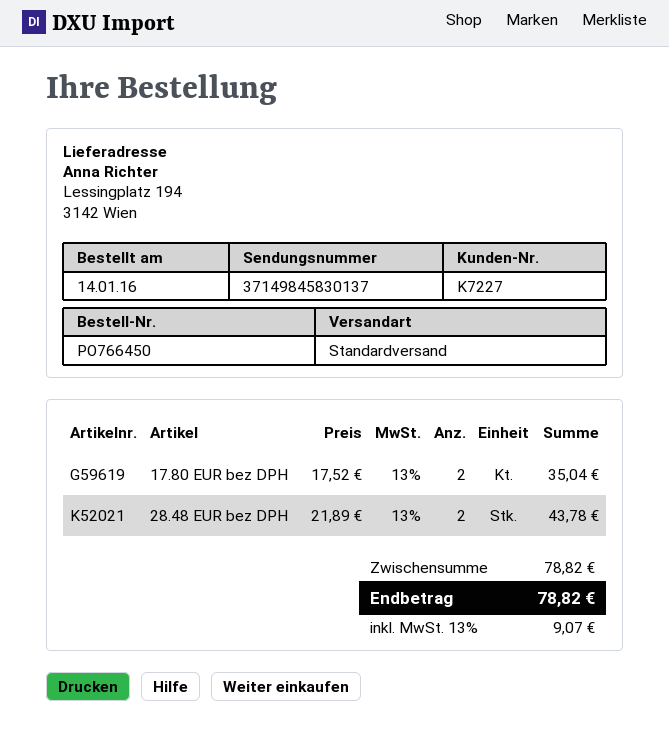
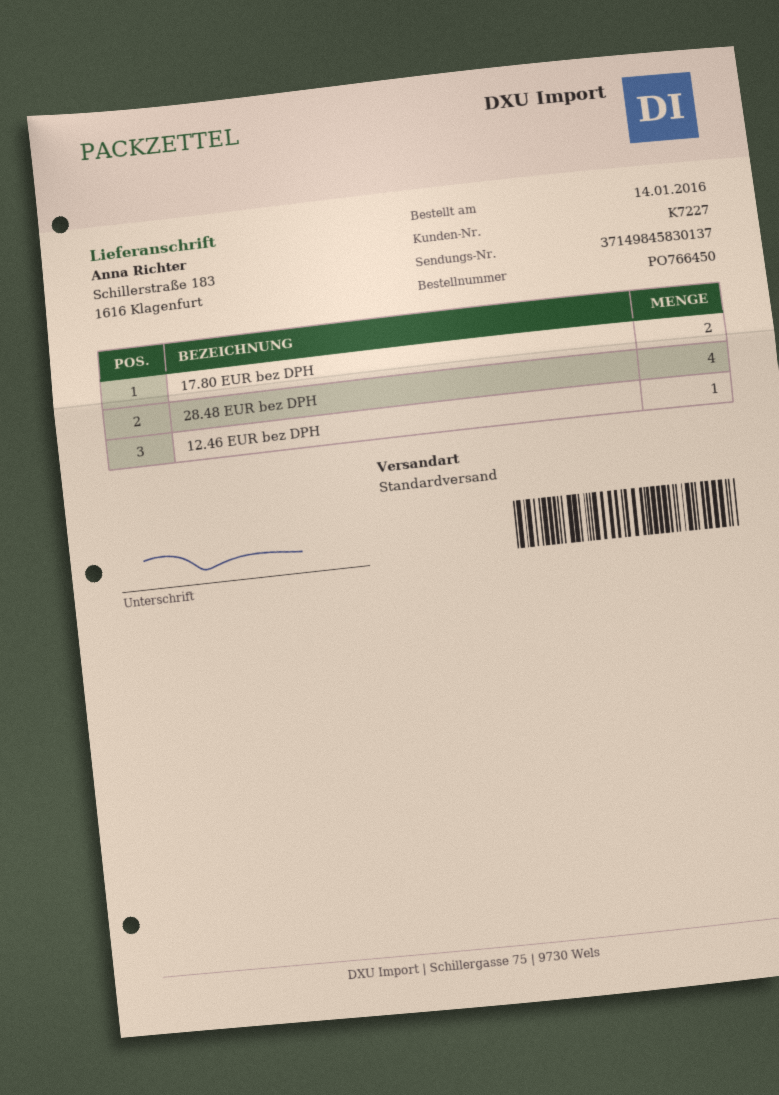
ship to: Lessingplatz 194, 3142 Wien -> Schillerstraße 183, 1616 Klagenfurt
28.48 EUR bez DPH: 2 -> 4
12.46 EUR bez DPH: none -> 1

